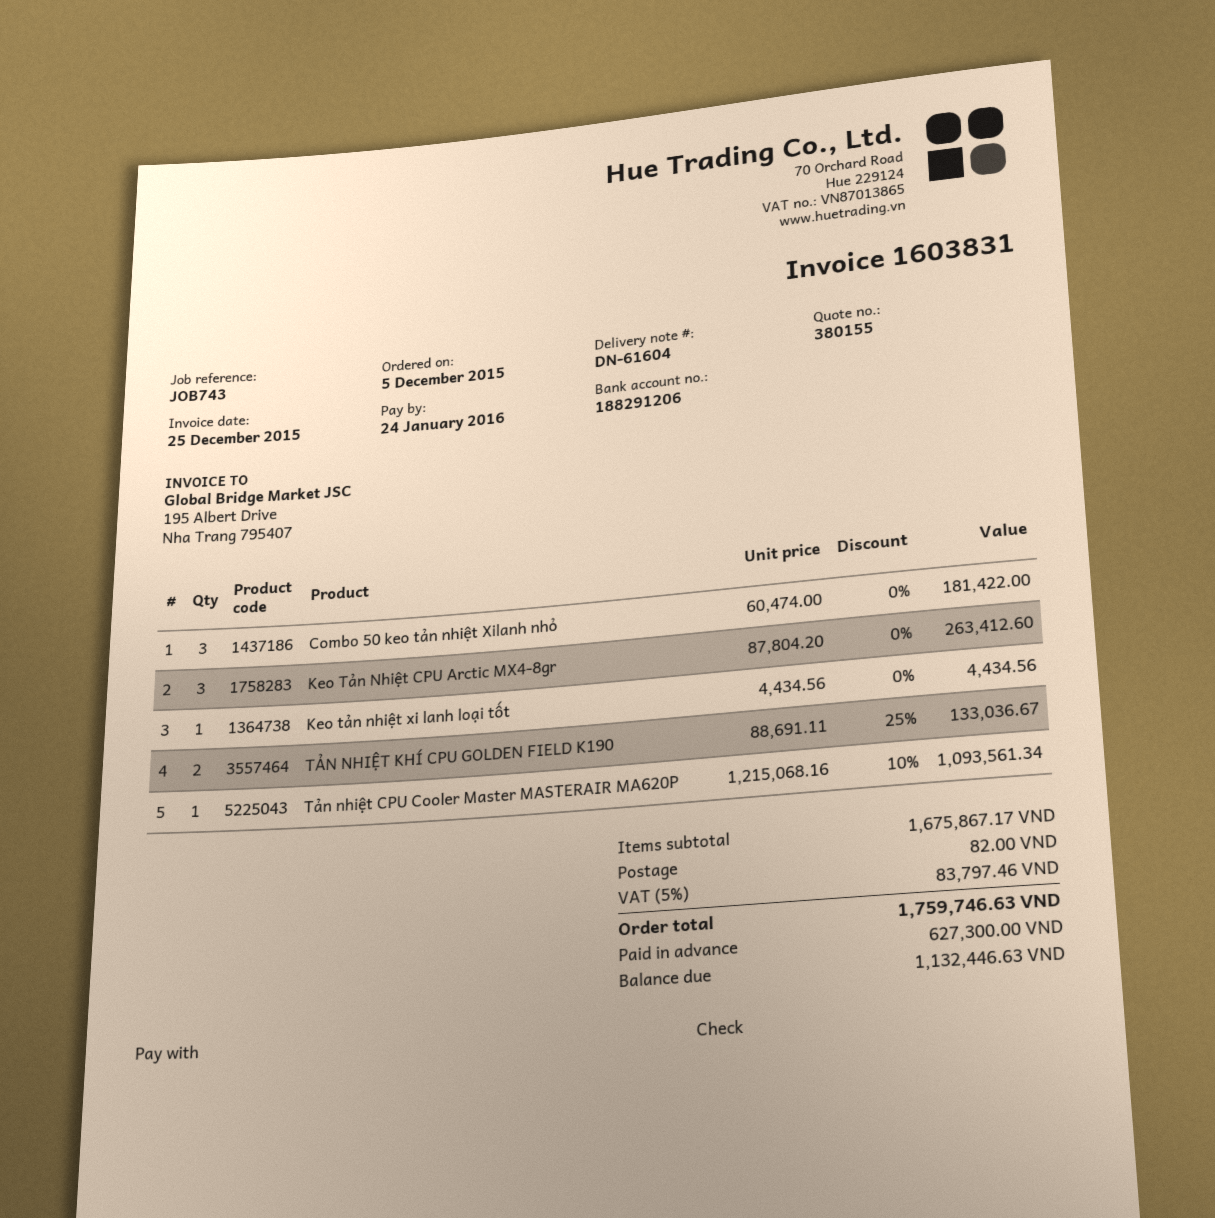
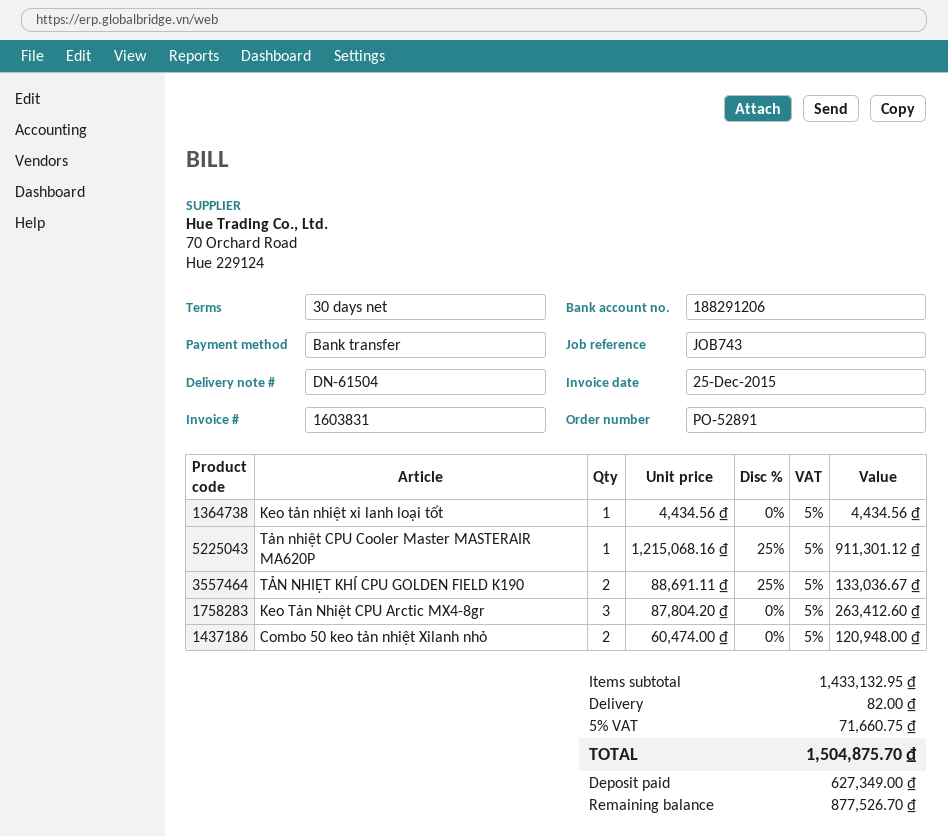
delivery note number: DN-61604 -> DN-61504
payment method: cheque -> bank transfer
Combo 50 keo tản nhiệt Xilanh nhỏ: 3 x 60474.00 = 181422.00 -> 2 x 60474.00 = 120948.00
Tản nhiệt CPU Cooler Master MASTERAIR MA620P: 1 x 1215068.16 - 10% = 1093561.34 -> 1 x 1215068.16 - 25% = 911301.12
subtotal: 1675867.17 -> 1433132.95
tax: 5% = 83797.46 -> 5% = 71660.75
total: 1759746.63 -> 1504875.70
deposit: 627300.00 -> 627349.00
balance: 1132446.63 -> 877526.70

